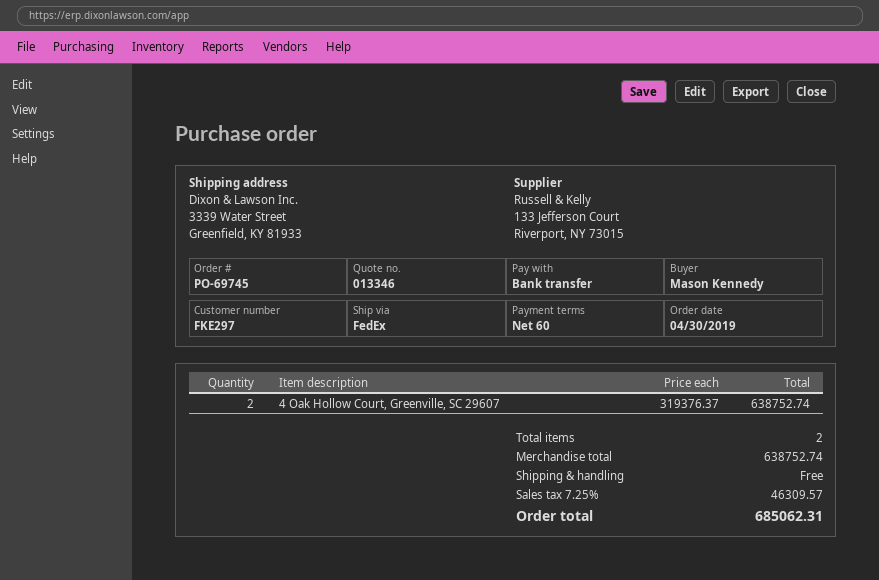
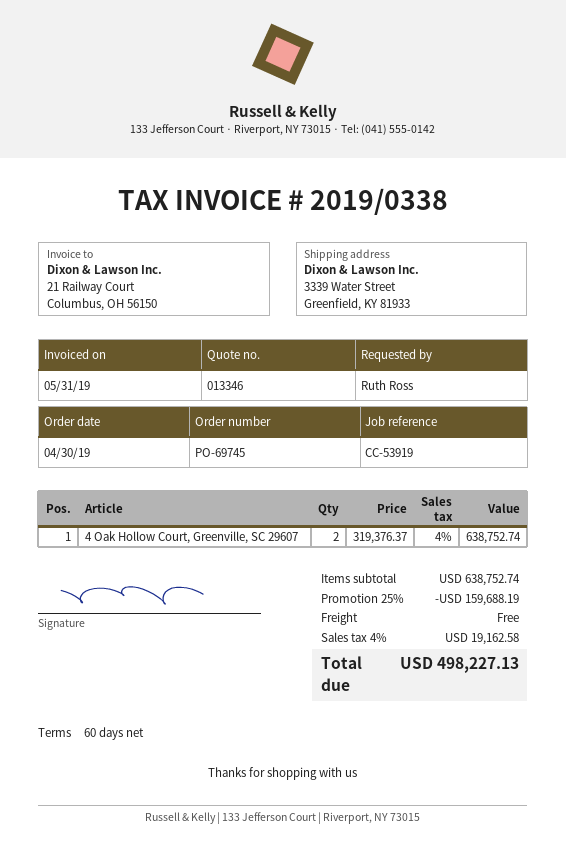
ordered by: Mason Kennedy -> Ruth Ross
discount: none -> 25% = 159688.19
tax: 7.25% = 46309.57 -> 4% = 19162.58
total: 685062.31 -> 498227.13

